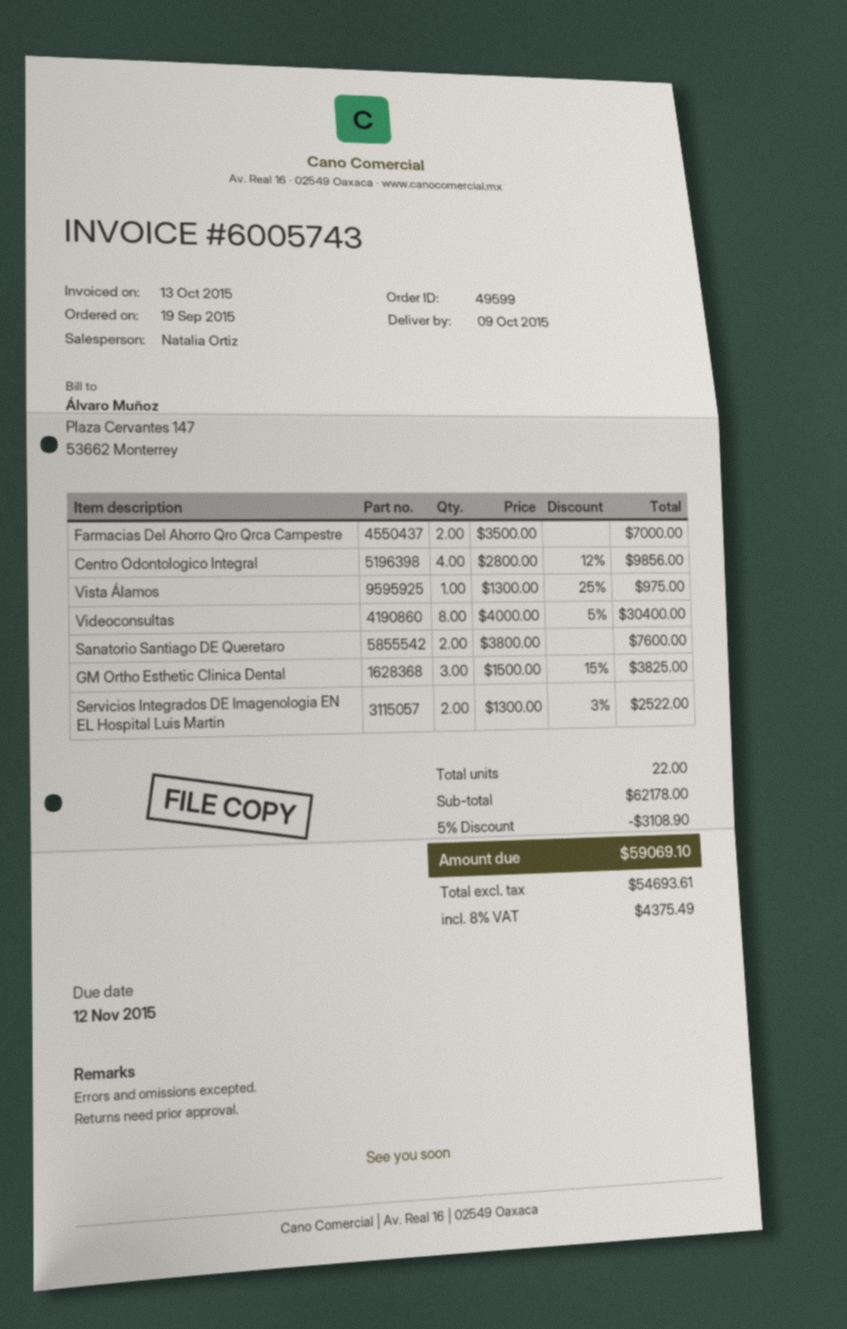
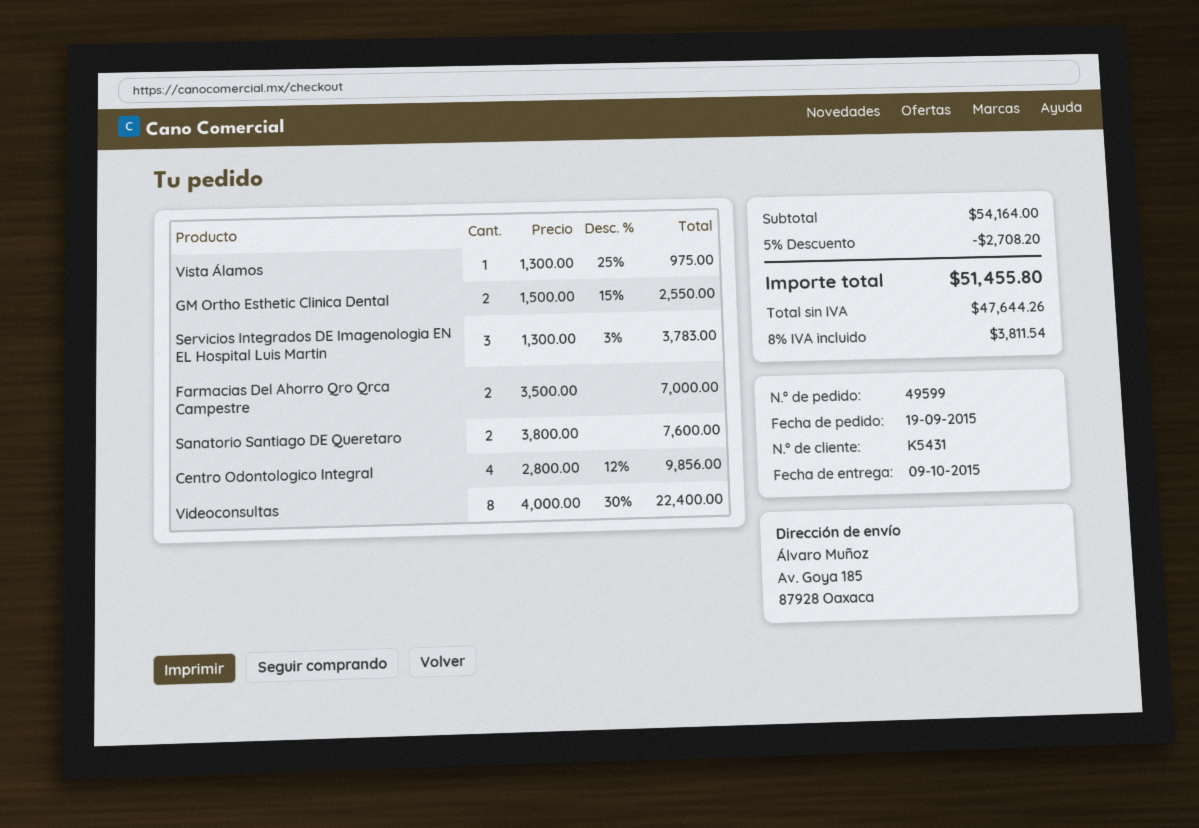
Videoconsultas: 8 x 4000.00 - 5% = 30400.00 -> 8 x 4000.00 - 30% = 22400.00
GM Ortho Esthetic Clinica Dental: 3 x 1500.00 - 15% = 3825.00 -> 2 x 1500.00 - 15% = 2550.00
Servicios Integrados DE Imagenologia EN EL Hospital Luis Martin: 2 x 1300.00 - 3% = 2522.00 -> 3 x 1300.00 - 3% = 3783.00
subtotal: 62178.00 -> 54164.00
discount: 5% = 3108.90 -> 5% = 2708.20
net: 54693.61 -> 47644.26
tax: 8% = 4375.49 -> 8% = 3811.54
total: 59069.10 -> 51455.80

